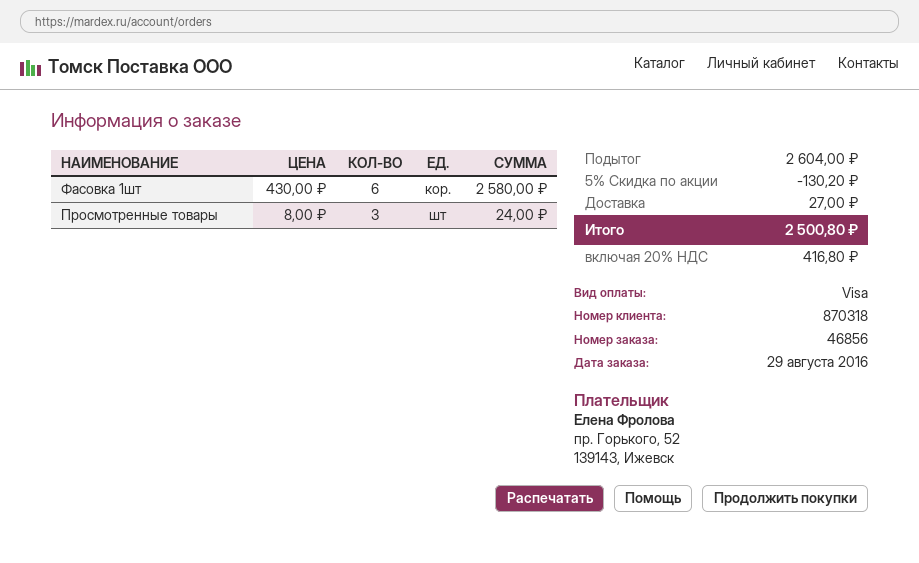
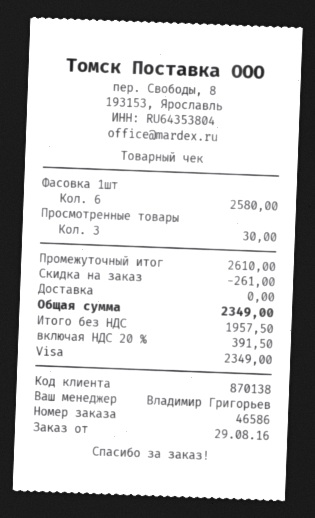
order number: 46856 -> 46586
customer number: 870318 -> 870138
Просмотренные товары: 3 for 24.00 -> 3 for 30.00
subtotal: 2604.00 -> 2610.00
discount: 130.20 -> 261.00
shipping: 27.00 -> 0.00
tax: 20% = 416.80 -> 20% = 391.50
total: 2500.80 -> 2349.00

